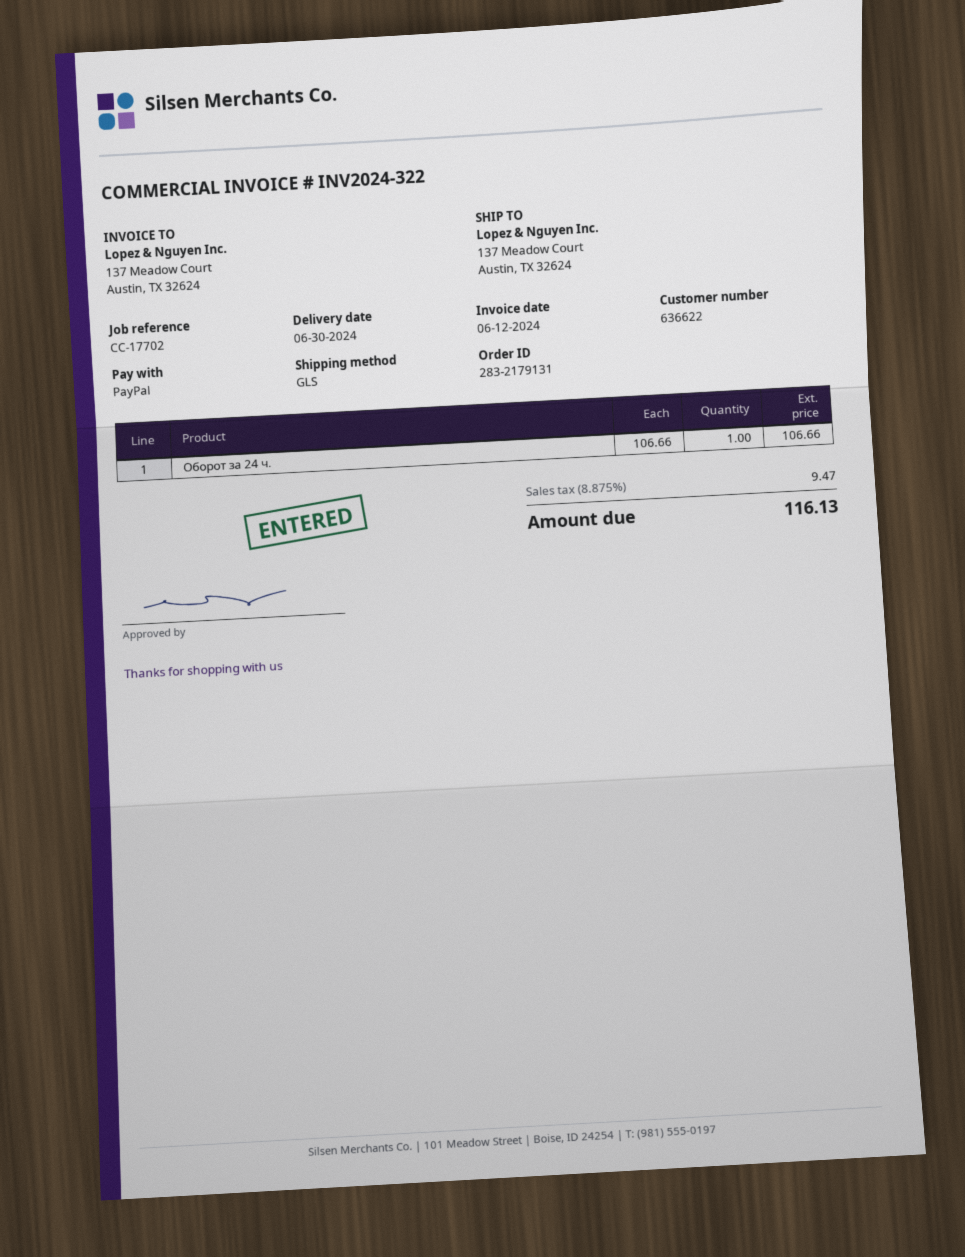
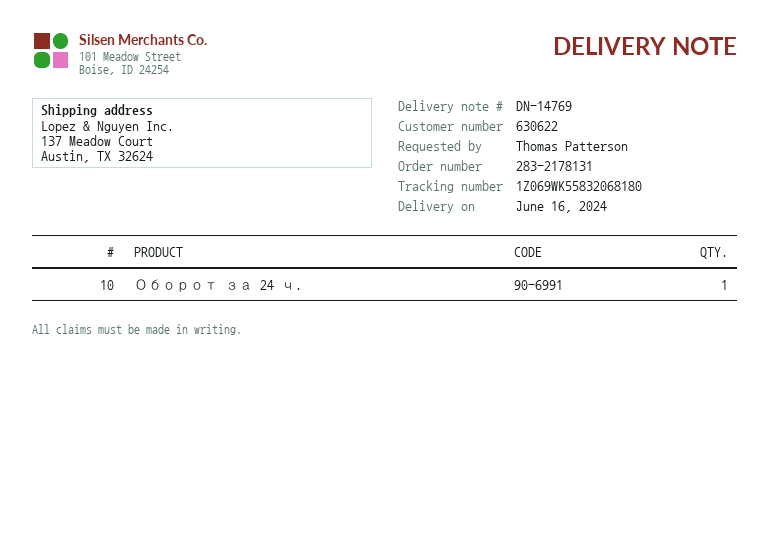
order number: 283-2179131 -> 283-2178131
delivery date: 2024-06-30 -> 2024-06-16
customer number: 636622 -> 630622

